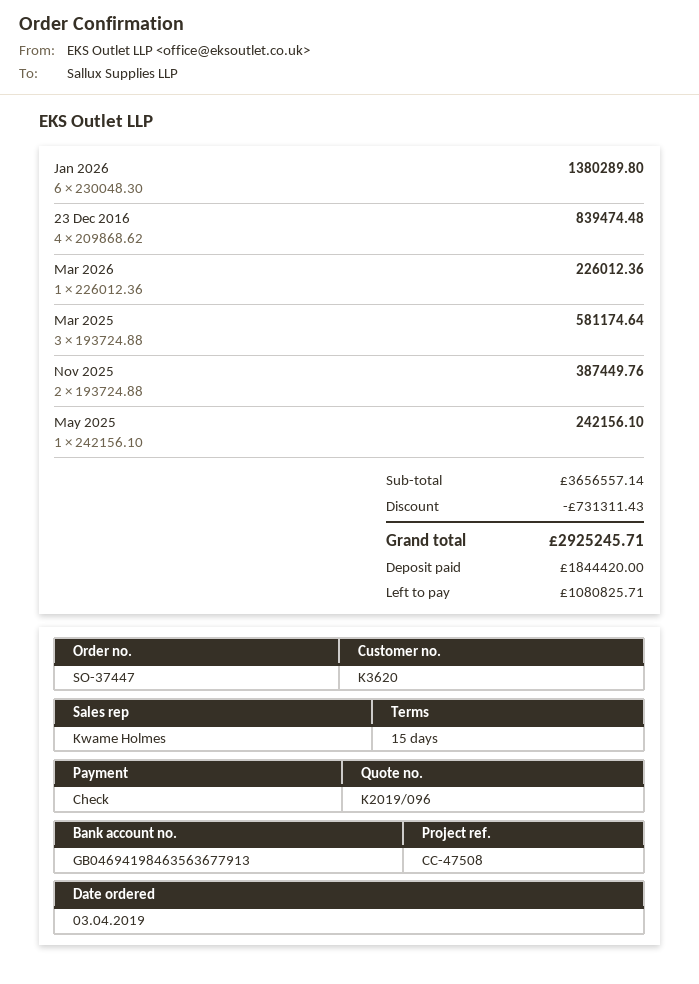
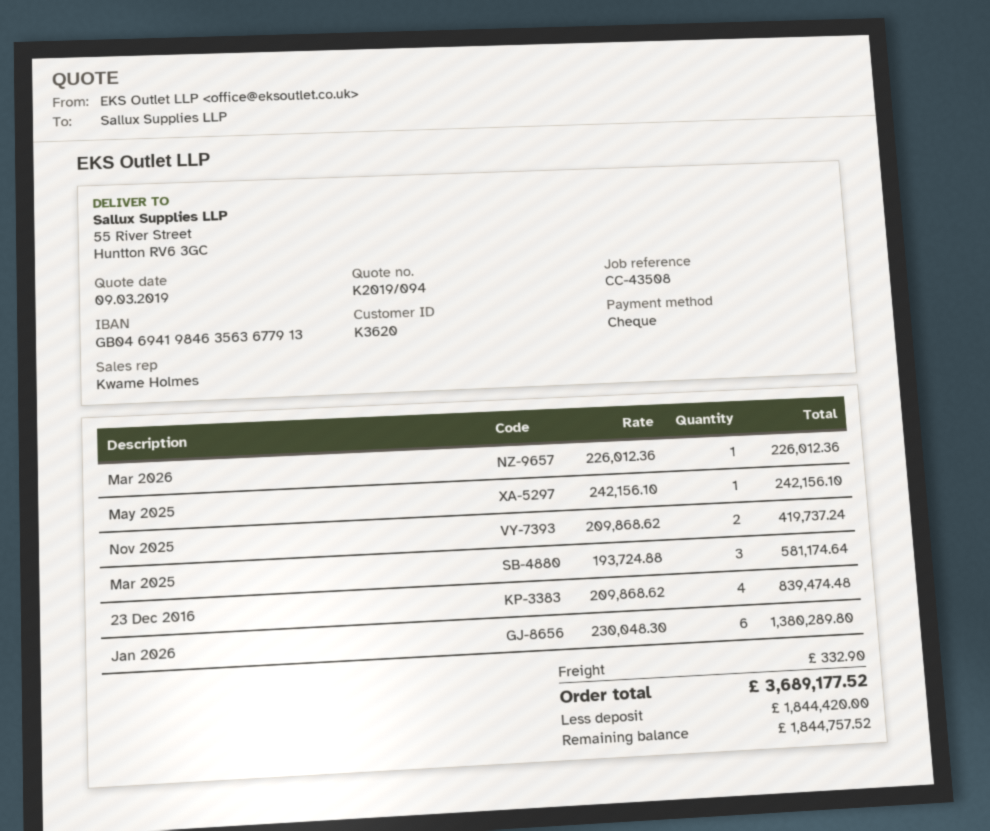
quote number: K2019/096 -> K2019/094
reference: CC-47508 -> CC-43508
Nov 2025: 2 x 193724.88 = 387449.76 -> 2 x 209868.62 = 419737.24
discount: 731311.43 -> none
shipping: none -> 332.90
total: 2925245.71 -> 3689177.52
balance: 1080825.71 -> 1844757.52

